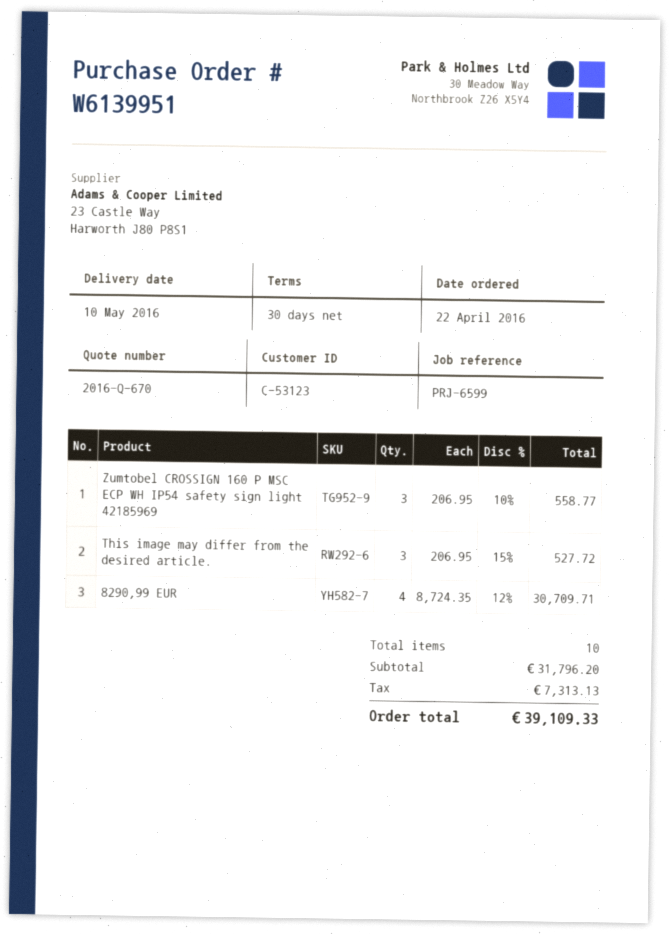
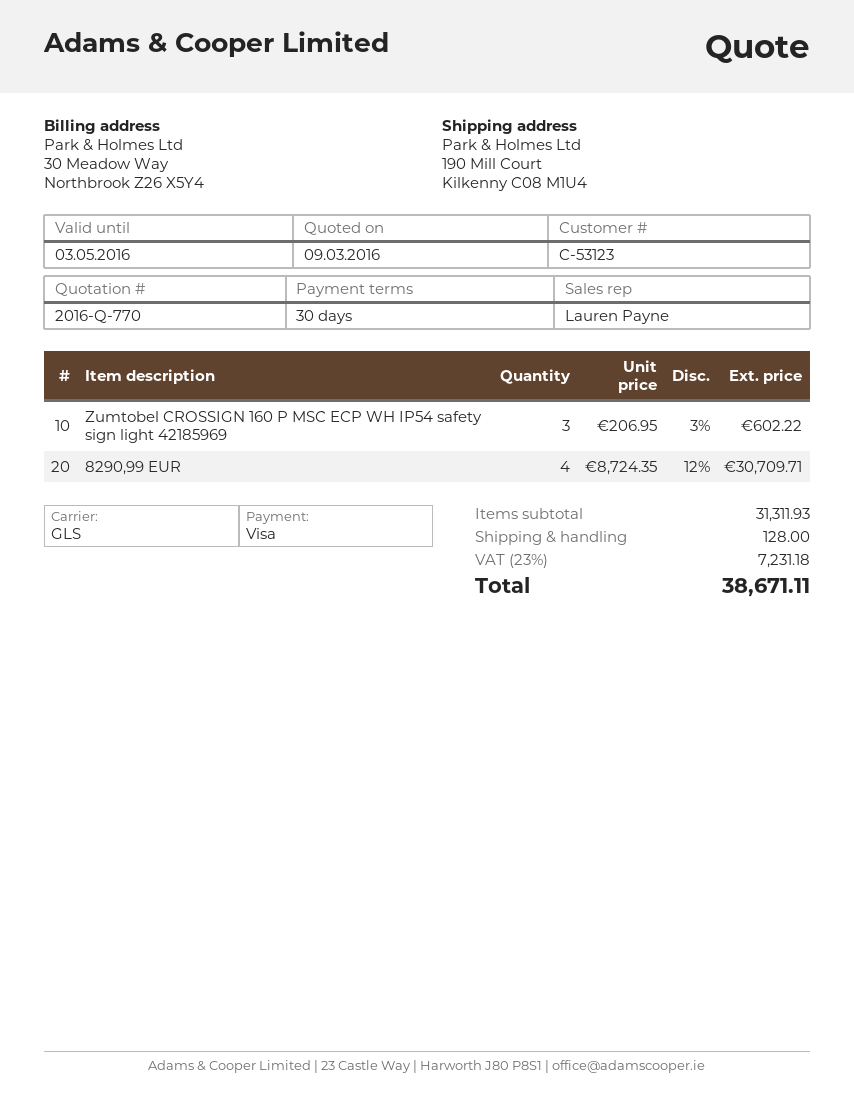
quote number: 2016-Q-670 -> 2016-Q-770
Zumtobel CROSSIGN 160 P MSC ECP WH IP54 safety sign light 42185969: 3 x 206.95 - 10% = 558.77 -> 3 x 206.95 - 3% = 602.22
This image may differ from the desired article.: 3 x 206.95 - 15% = 527.72 -> none
subtotal: 31796.20 -> 31311.93
shipping: none -> 128.00
tax: 7313.13 -> 7231.18
total: 39109.33 -> 38671.11

